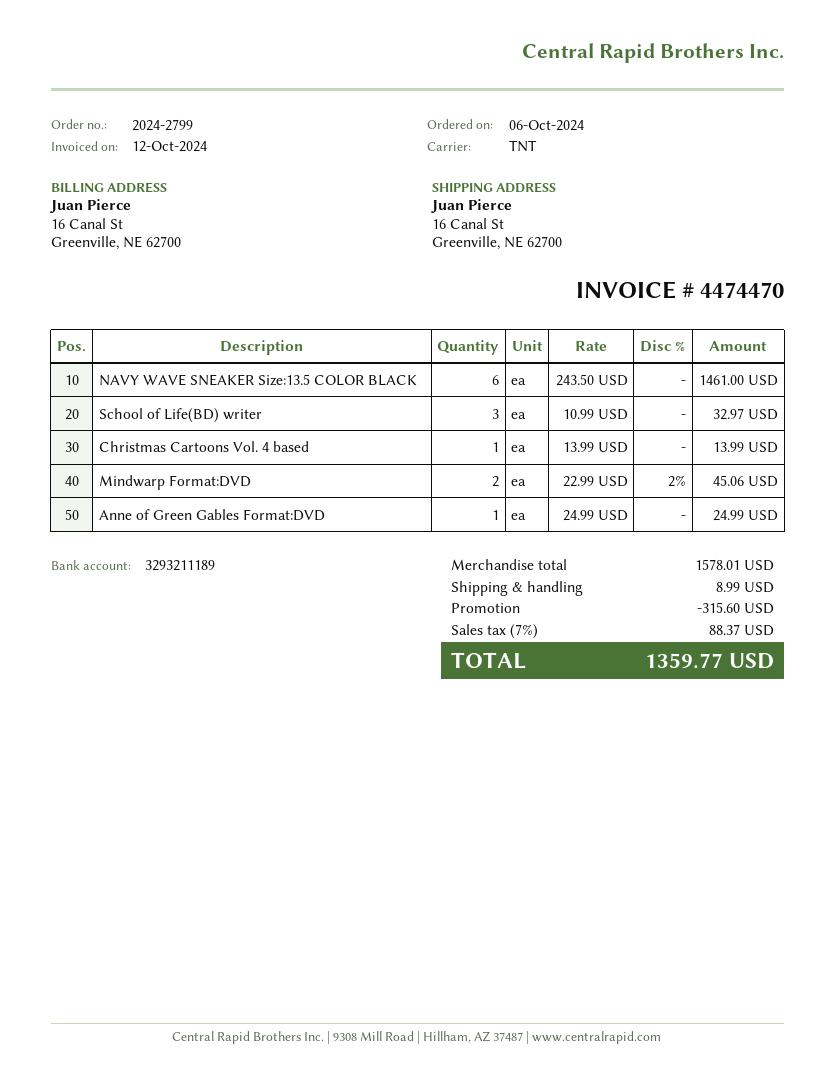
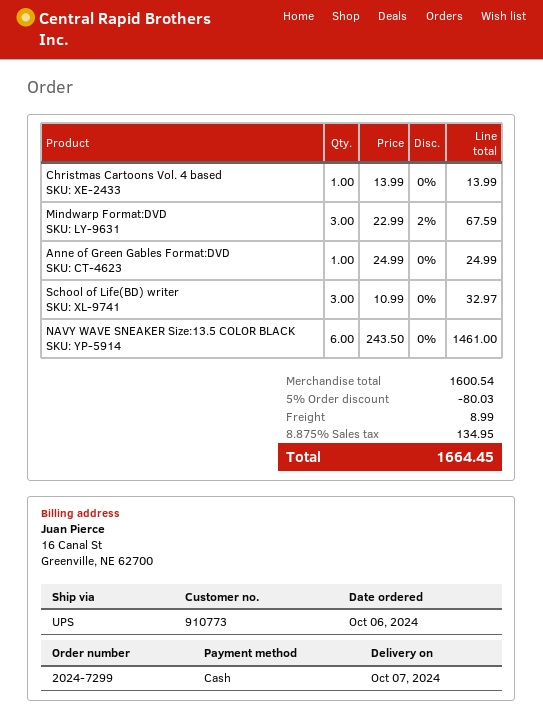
order number: 2024-2799 -> 2024-7299
shipping method: TNT -> UPS
Mindwarp Format:DVD: 2 x 22.99 - 2% = 45.06 -> 3 x 22.99 - 2% = 67.59
subtotal: 1578.01 -> 1600.54
discount: 315.60 -> 80.03
tax: 7% = 88.37 -> 8.875% = 134.95
total: 1359.77 -> 1664.45

